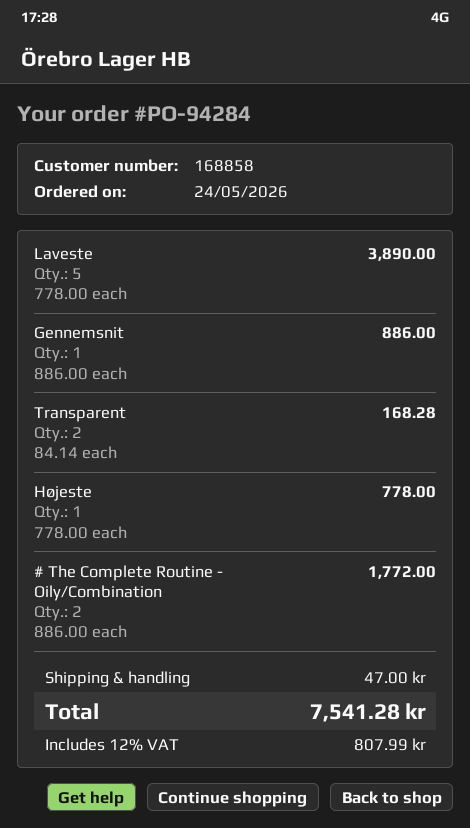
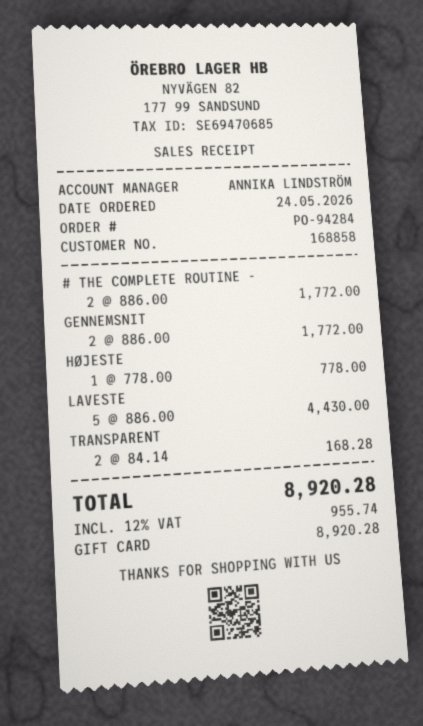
Laveste: 5 x 778.00 = 3890.00 -> 5 x 886.00 = 4430.00
Gennemsnit: 1 x 886.00 = 886.00 -> 2 x 886.00 = 1772.00
shipping: 47.00 -> none
tax: 12% = 807.99 -> 12% = 955.74
total: 7541.28 -> 8920.28

